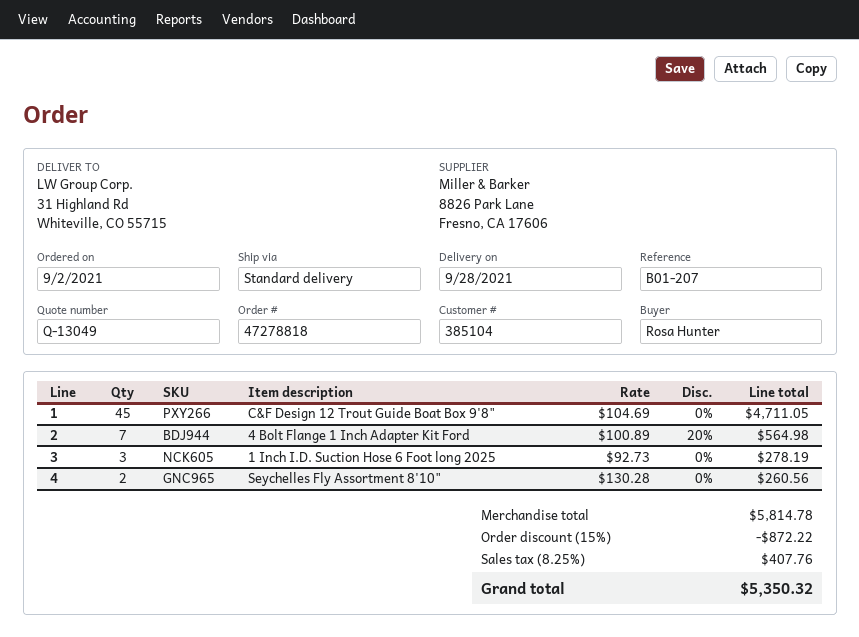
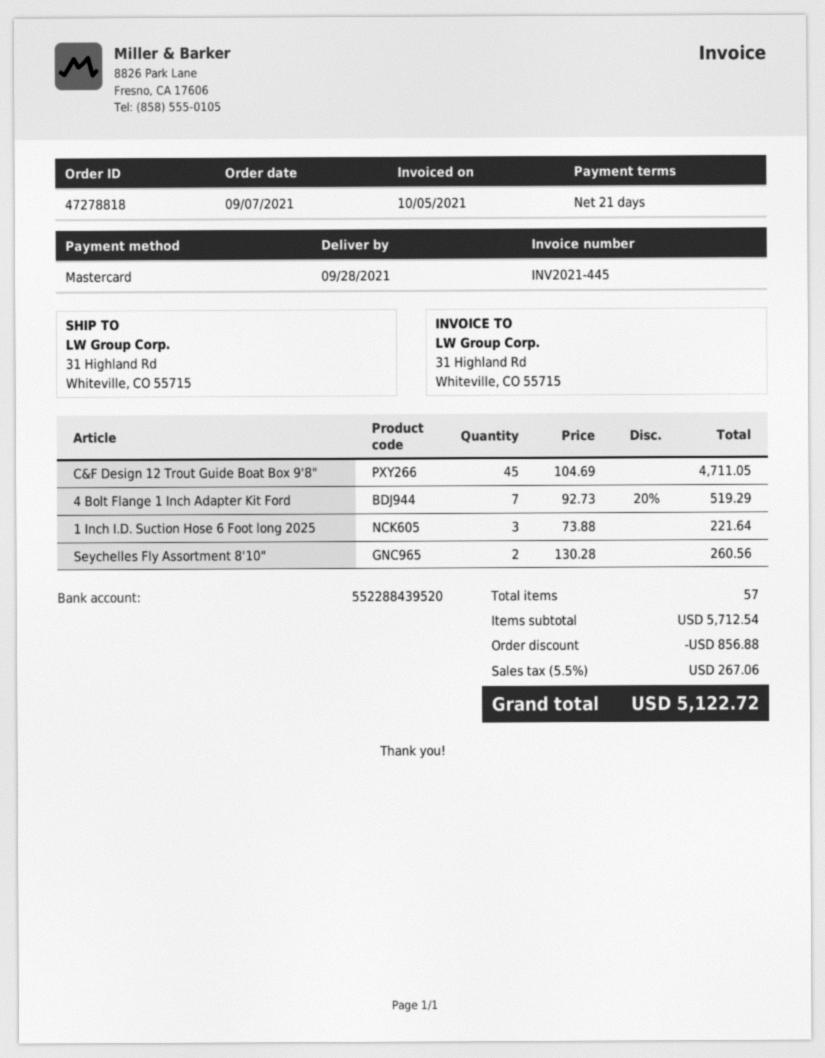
order date: 2021-09-02 -> 2021-09-07
4 Bolt Flange 1 Inch Adapter Kit Ford: 7 x 100.89 - 20% = 564.98 -> 7 x 92.73 - 20% = 519.29
1 Inch I.D. Suction Hose 6 Foot long 2025: 3 x 92.73 = 278.19 -> 3 x 73.88 = 221.64
subtotal: 5814.78 -> 5712.54
discount: 872.22 -> 856.88
tax: 8.25% = 407.76 -> 5.5% = 267.06
total: 5350.32 -> 5122.72

